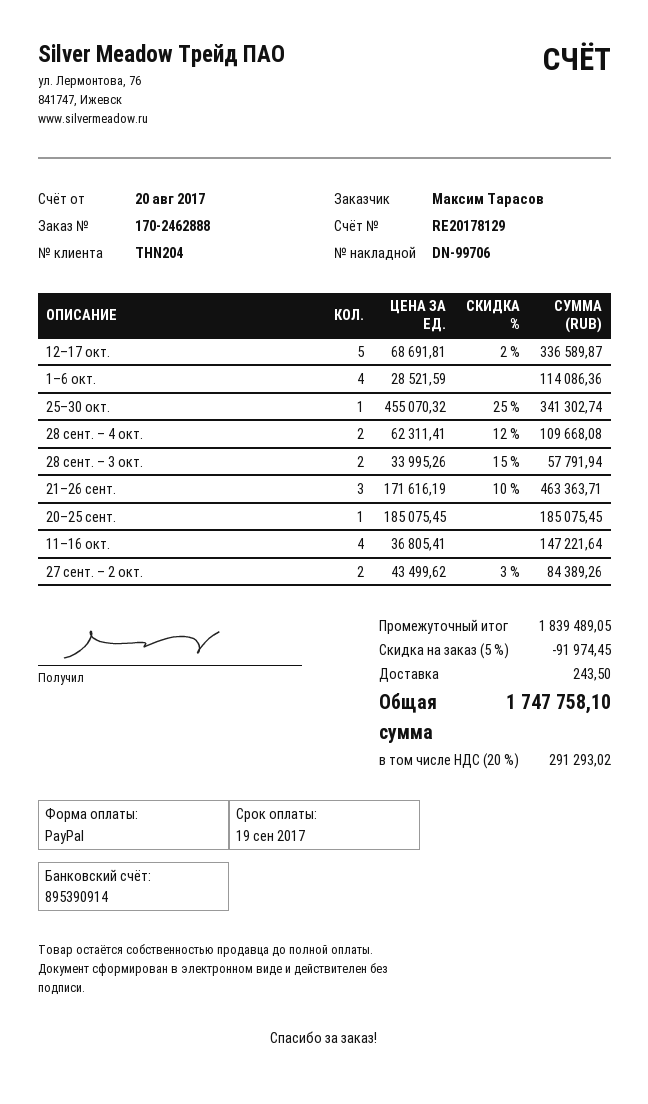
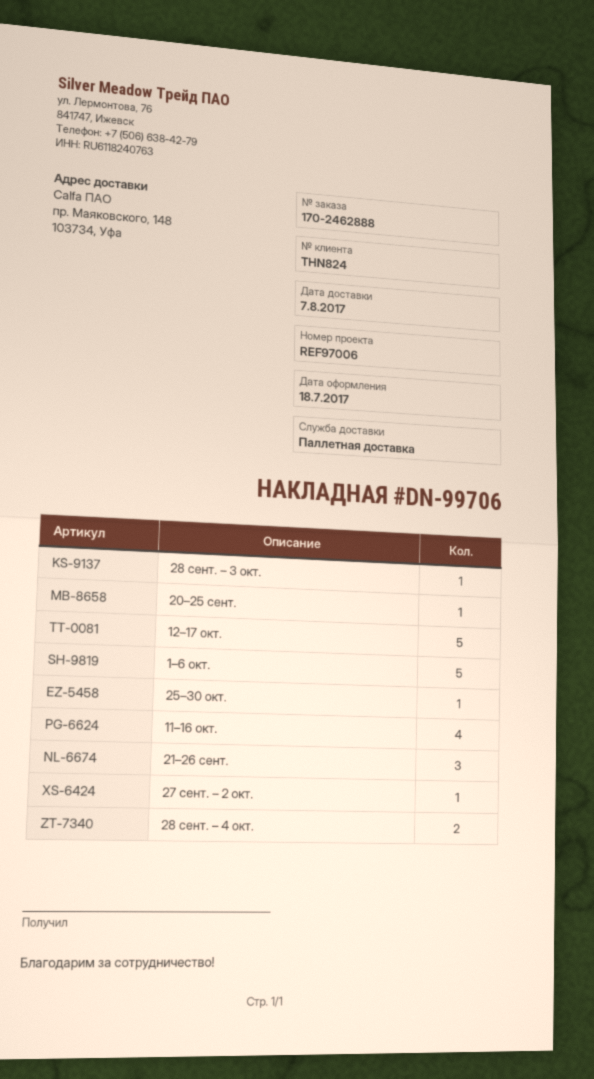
customer number: THN204 -> THN824
1–6 окт.: 4 -> 5
28 сент. – 3 окт.: 2 -> 1
27 сент. – 2 окт.: 2 -> 1

